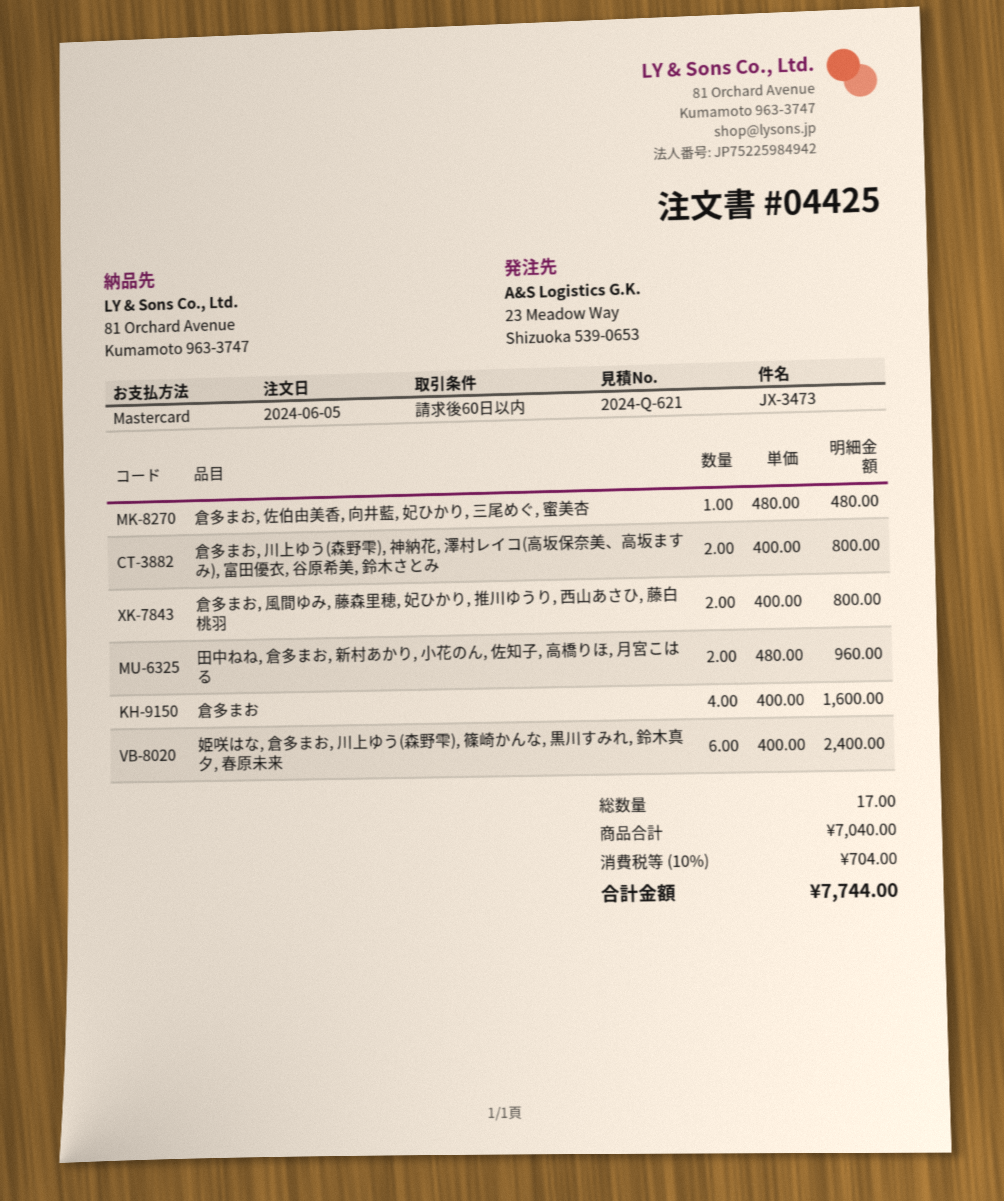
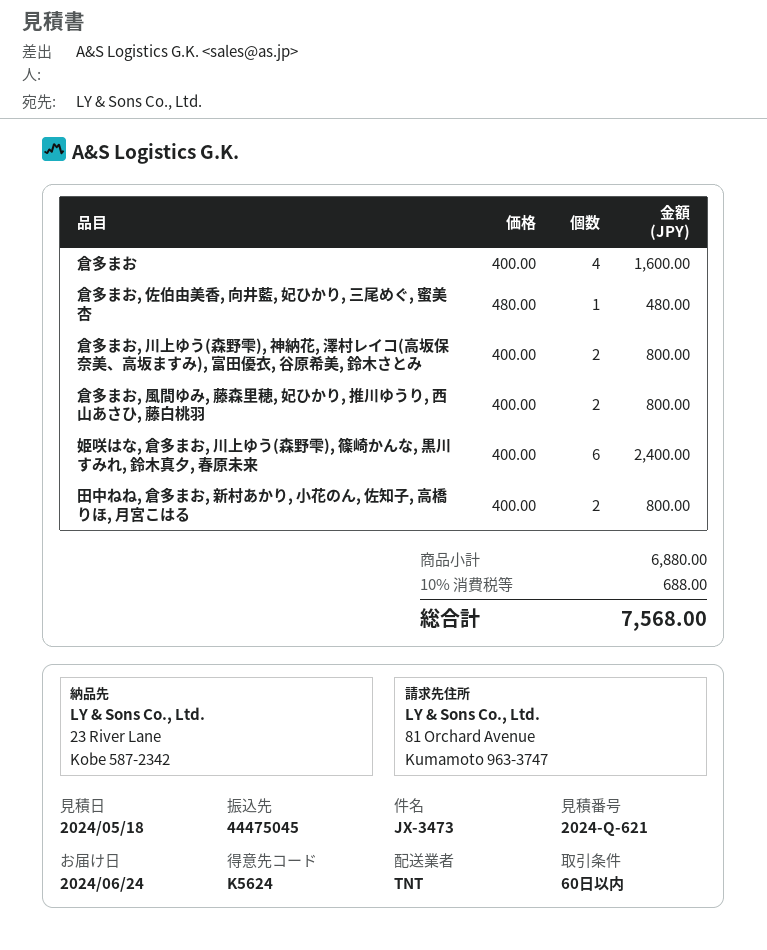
ship to: 81 Orchard Avenue, Kumamoto 963-3747 -> 23 River Lane, Kobe 587-2342
田中ねね, 倉多まお, 新村あかり, 小花のん, 佐知子, 高橋りほ, 月宮こはる: 2 x 480.00 = 960.00 -> 2 x 400.00 = 800.00
subtotal: 7040.00 -> 6880.00
tax: 10% = 704.00 -> 10% = 688.00
total: 7744.00 -> 7568.00

